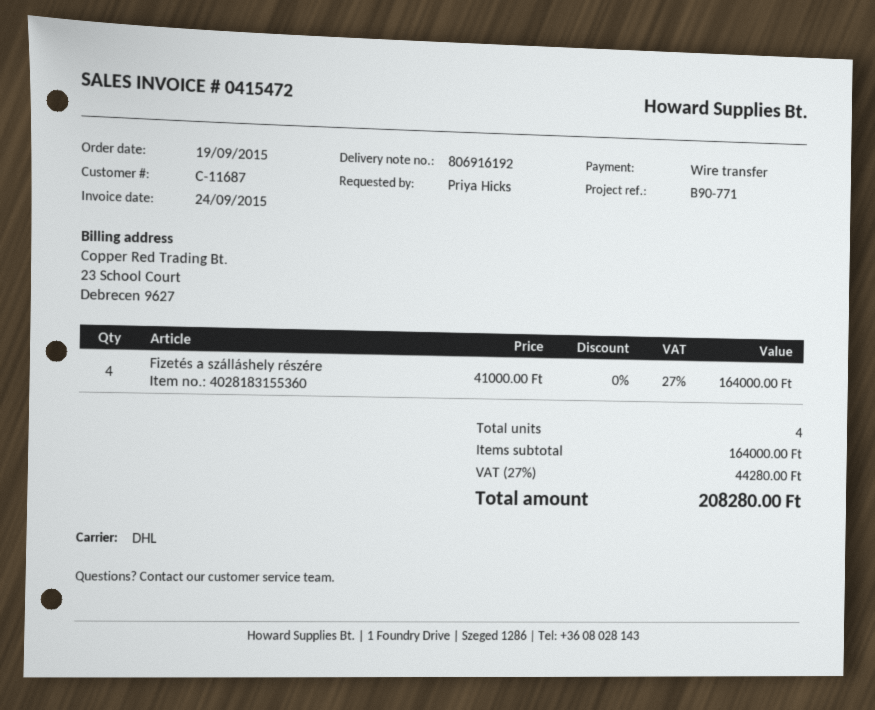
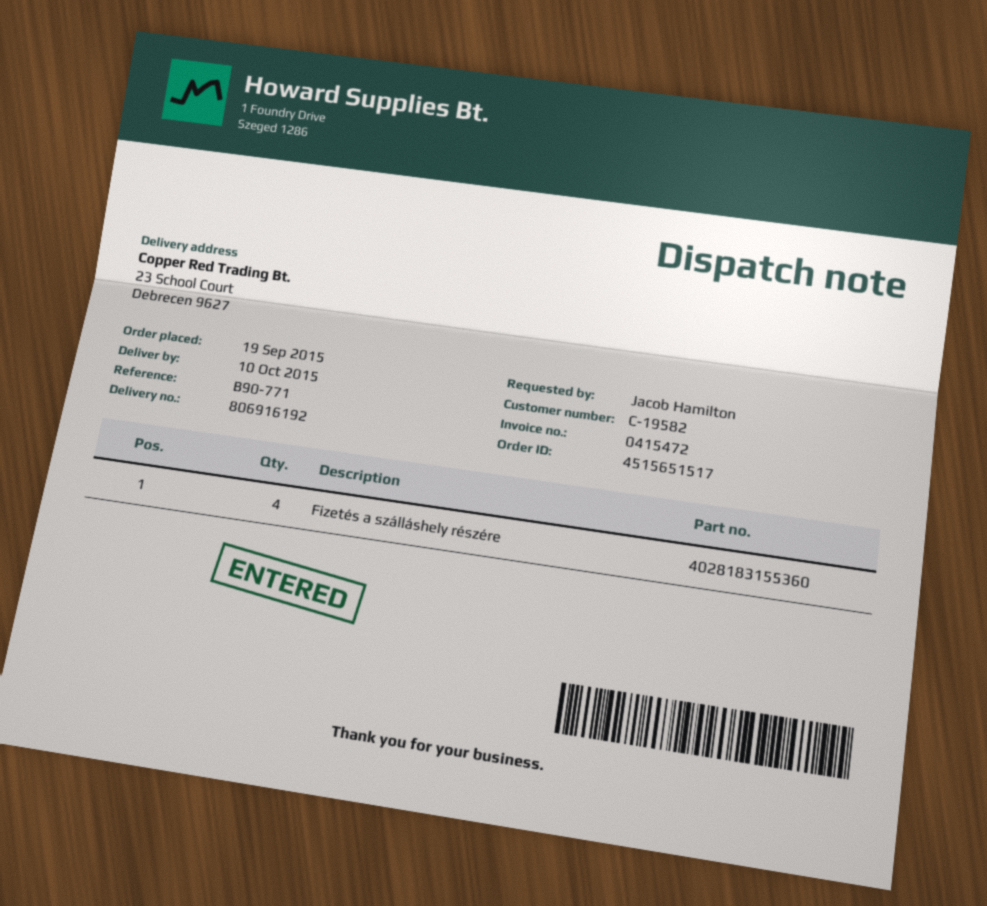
customer number: C-11687 -> C-19582
ordered by: Priya Hicks -> Jacob Hamilton

